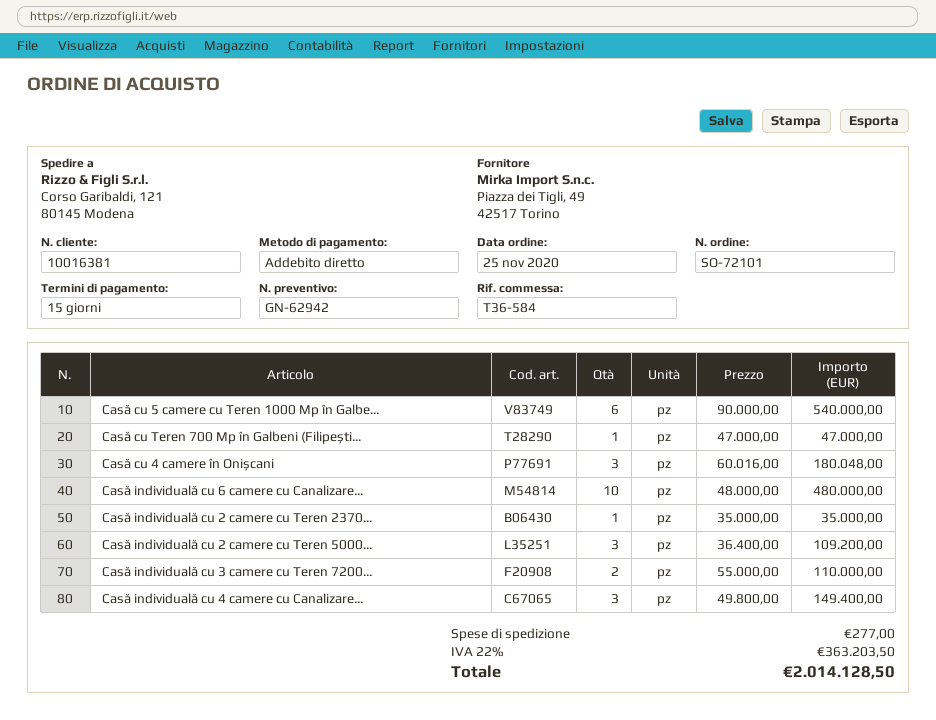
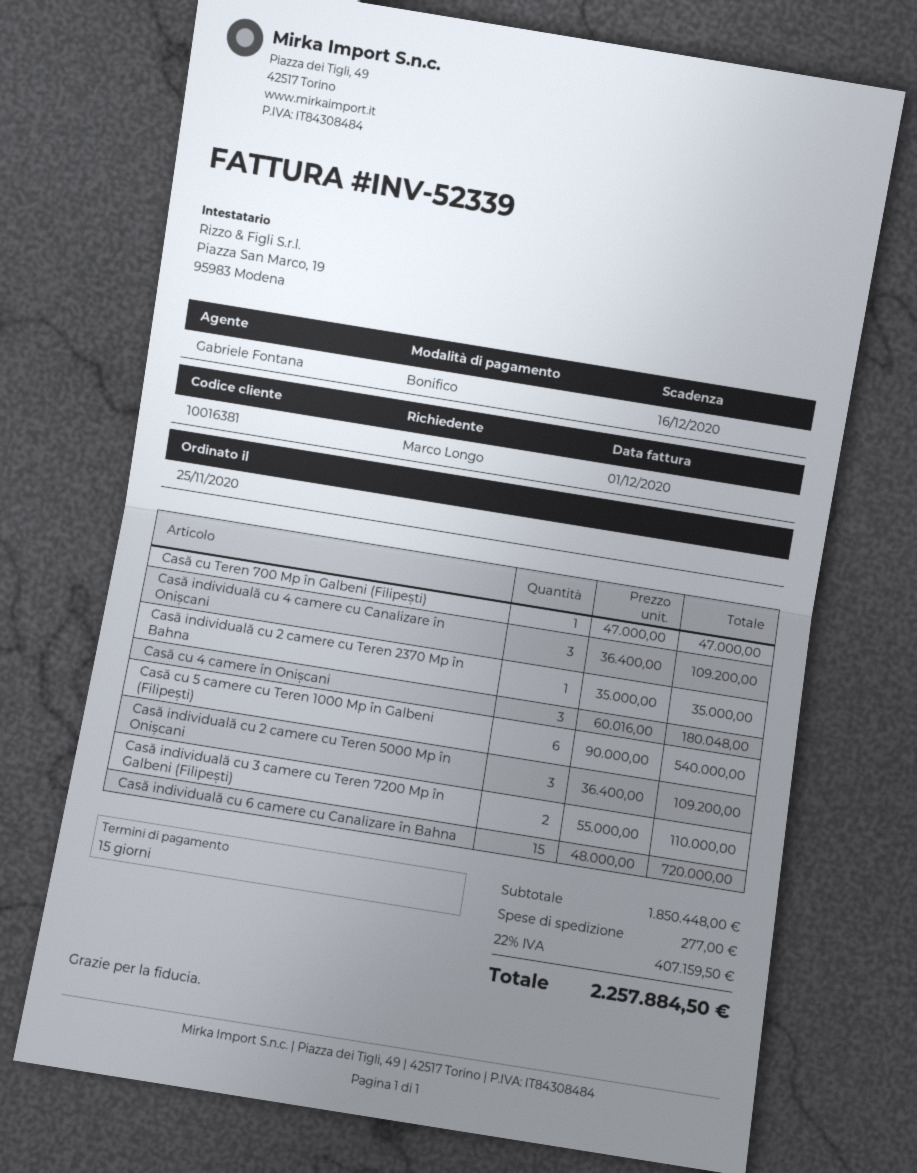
payment method: direct debit -> bank transfer
Casă individuală cu 6 camere cu Canalizare...: 10 x 48000.00 = 480000.00 -> 15 x 48000.00 = 720000.00
Casă individuală cu 4 camere cu Canalizare...: 3 x 49800.00 = 149400.00 -> 3 x 36400.00 = 109200.00
tax: 22% = 363203.50 -> 22% = 407159.50
total: 2014128.50 -> 2257884.50

